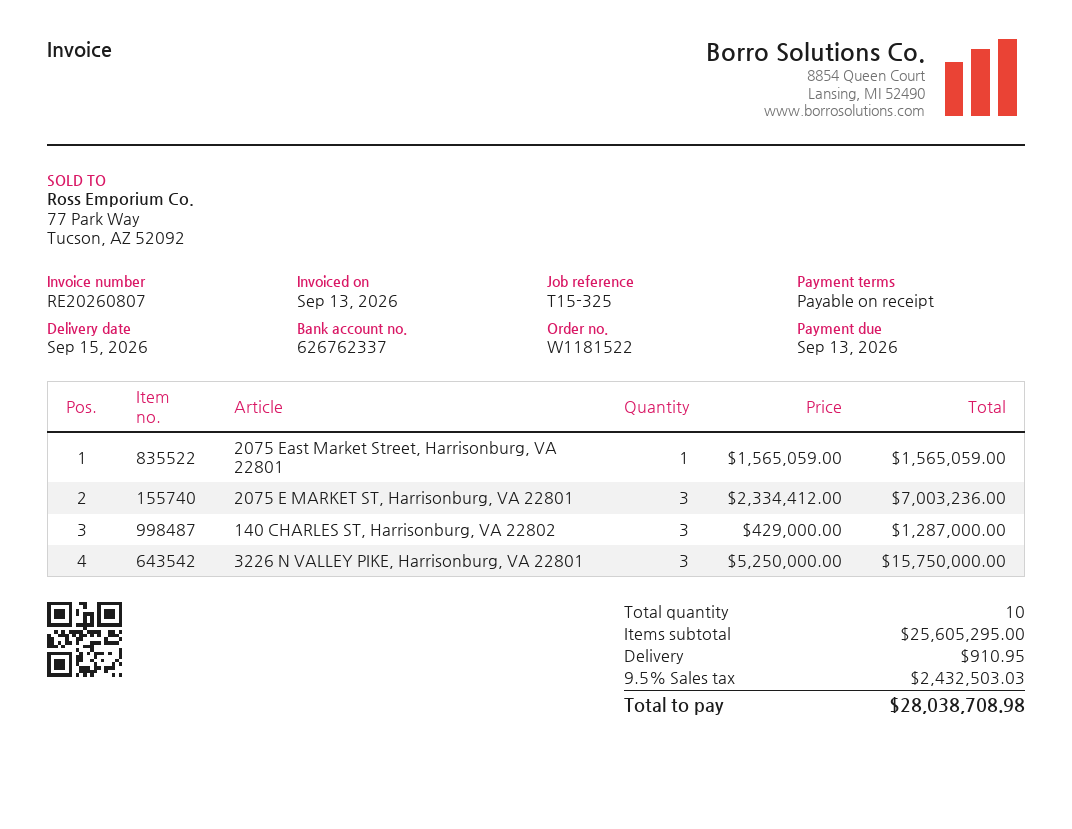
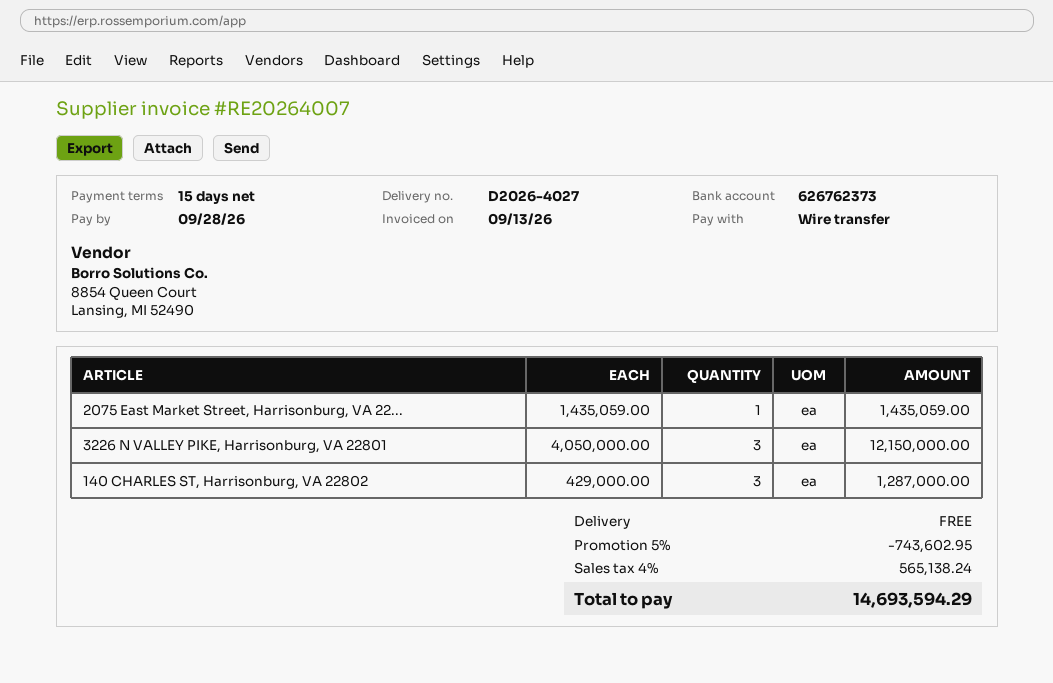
invoice number: RE20260807 -> RE20264007
payment terms: on receipt -> 15 days
due date: 2026-09-13 -> 2026-09-28
bank account: 626762337 -> 626762373
2075 East Market Street, Harrisonburg, VA 22801: 1 x 1565059.00 = 1565059.00 -> 1 x 1435059.00 = 1435059.00
2075 E MARKET ST, Harrisonburg, VA 22801: 3 x 2334412.00 = 7003236.00 -> none
3226 N VALLEY PIKE, Harrisonburg, VA 22801: 3 x 5250000.00 = 15750000.00 -> 3 x 4050000.00 = 12150000.00
discount: none -> 5% = 743602.95
shipping: 910.95 -> 0.00
tax: 9.5% = 2432503.03 -> 4% = 565138.24
total: 28038708.98 -> 14693594.29

